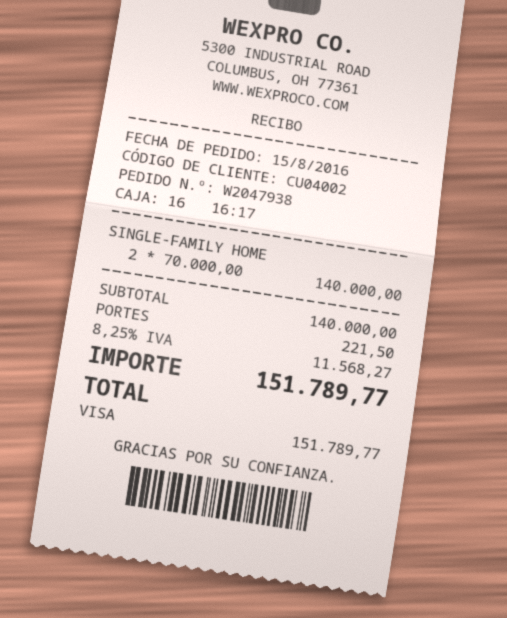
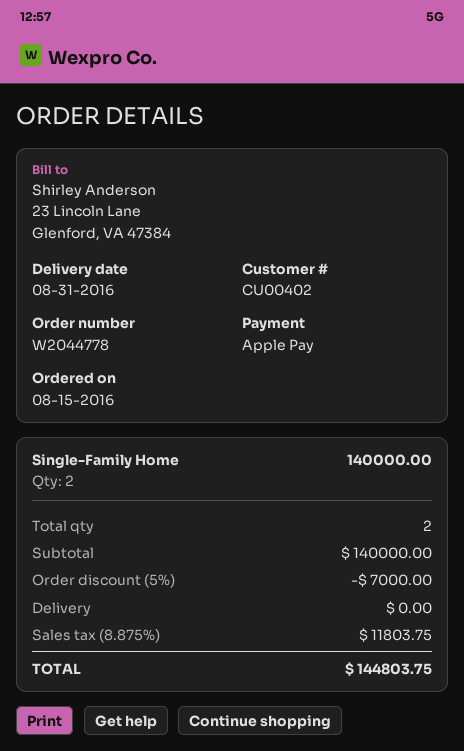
order number: W2047938 -> W2044778
customer number: CU04002 -> CU00402
payment method: Visa -> Apple Pay
discount: none -> 5% = 7000.00
shipping: 221.50 -> 0.00
tax: 8.25% = 11568.27 -> 8.875% = 11803.75
total: 151789.77 -> 144803.75

